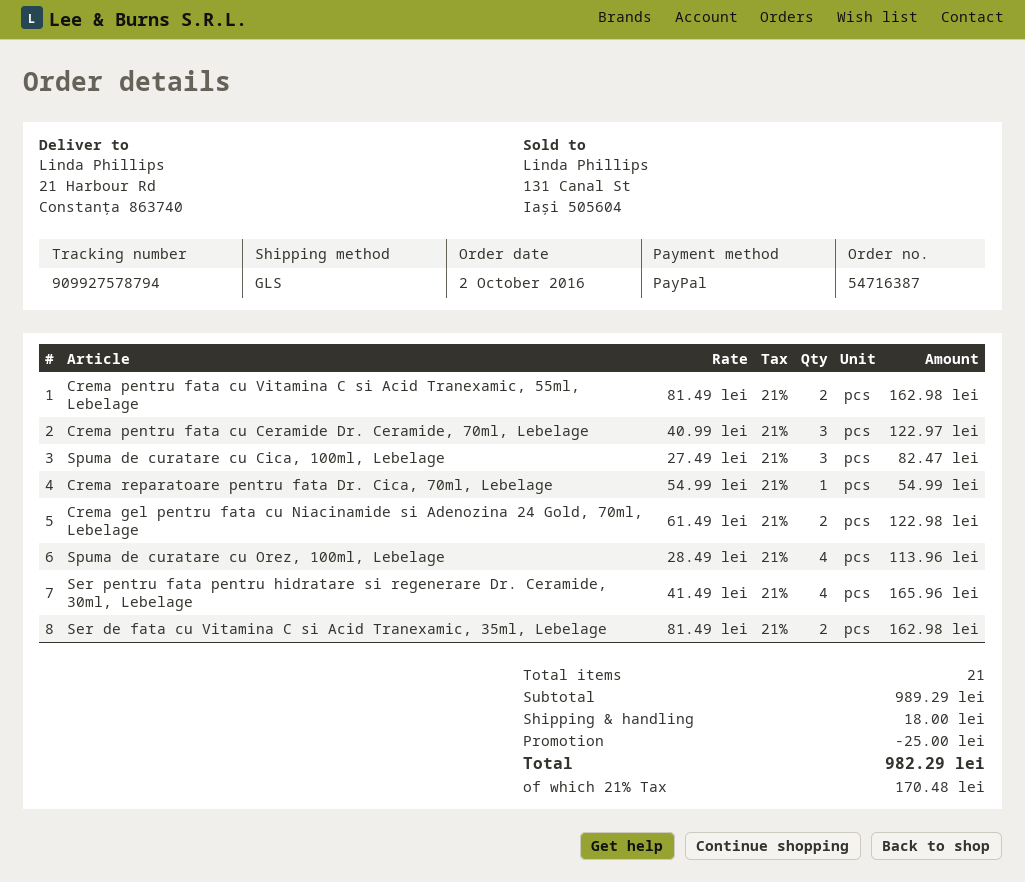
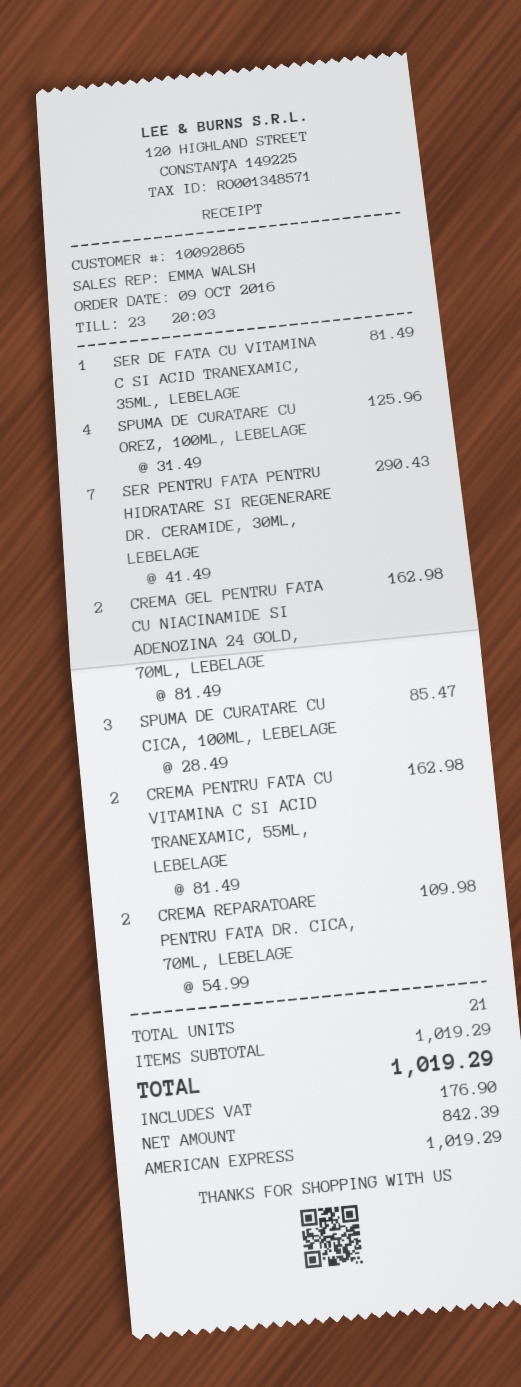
order date: 2016-10-02 -> 2016-10-09
payment method: PayPal -> American Express
Crema pentru fata cu Ceramide Dr. Ceramide, 70ml, Lebelage: 3 x 40.99 = 122.97 -> none
Spuma de curatare cu Cica, 100ml, Lebelage: 3 x 27.49 = 82.47 -> 3 x 28.49 = 85.47
Crema reparatoare pentru fata Dr. Cica, 70ml, Lebelage: 1 x 54.99 = 54.99 -> 2 x 54.99 = 109.98
Crema gel pentru fata cu Niacinamide si Adenozina 24 Gold, 70ml, Lebelage: 2 x 61.49 = 122.98 -> 2 x 81.49 = 162.98
Spuma de curatare cu Orez, 100ml, Lebelage: 4 x 28.49 = 113.96 -> 4 x 31.49 = 125.96
Ser pentru fata pentru hidratare si regenerare Dr. Ceramide, 30ml, Lebelage: 4 x 41.49 = 165.96 -> 7 x 41.49 = 290.43
Ser de fata cu Vitamina C si Acid Tranexamic, 35ml, Lebelage: 2 x 81.49 = 162.98 -> 1 x 81.49 = 81.49
subtotal: 989.29 -> 1019.29
discount: 25.00 -> none
shipping: 18.00 -> none
tax: 170.48 -> 176.90
total: 982.29 -> 1019.29

